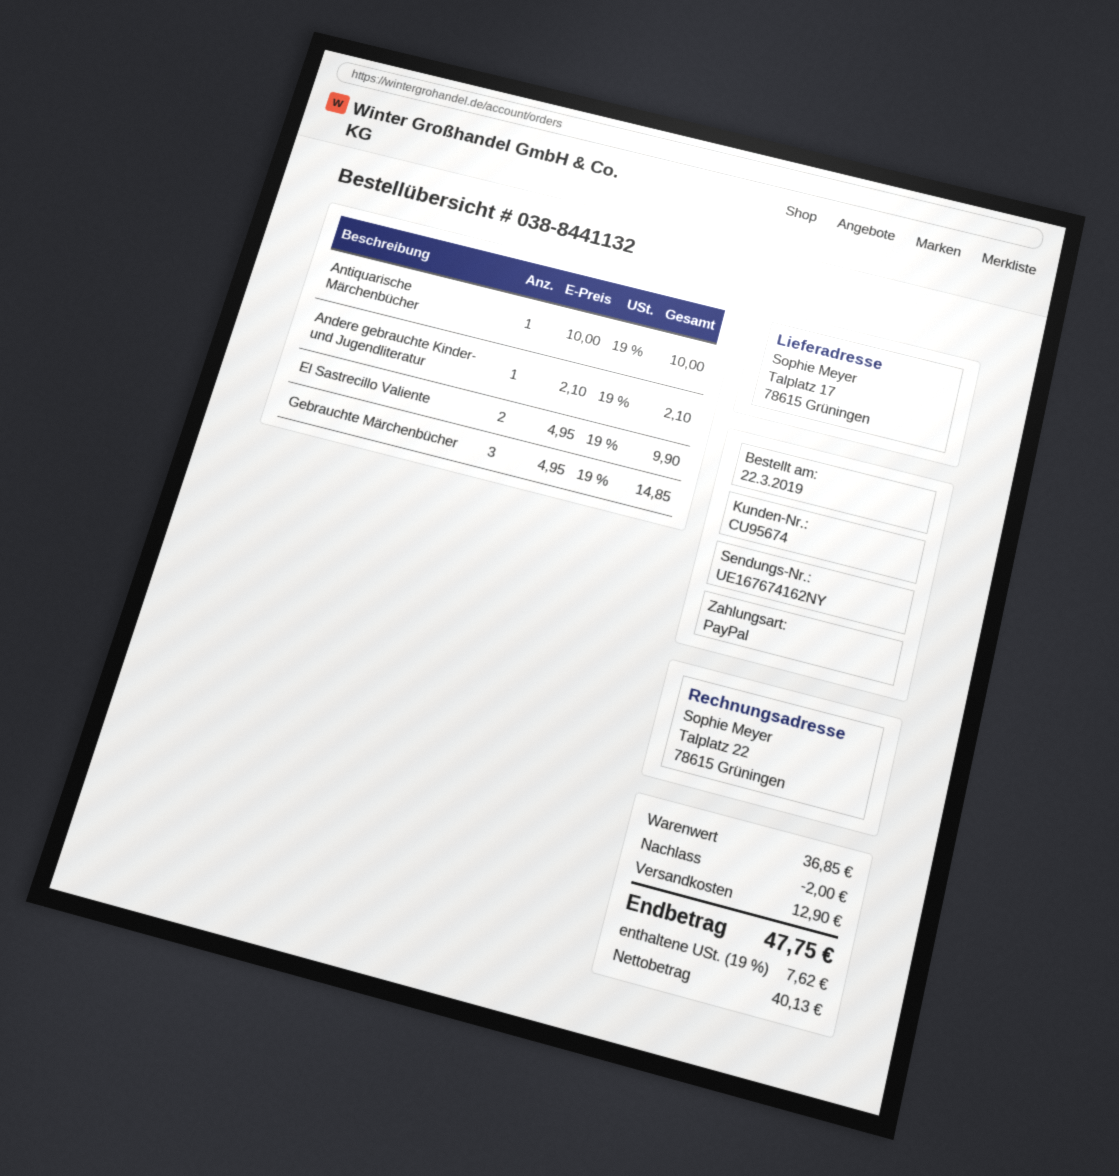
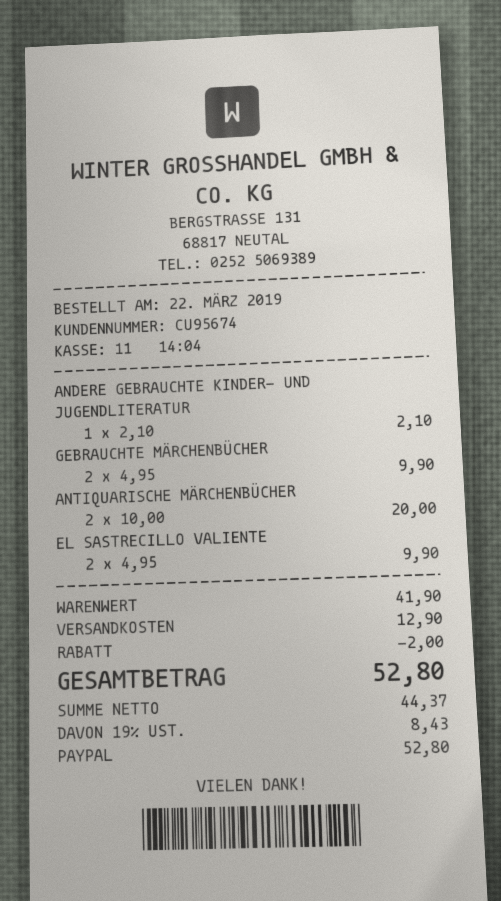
Antiquarische Märchenbücher: 1 x 10.00 = 10.00 -> 2 x 10.00 = 20.00
Gebrauchte Märchenbücher: 3 x 4.95 = 14.85 -> 2 x 4.95 = 9.90
subtotal: 36.85 -> 41.90
net: 40.13 -> 44.37
tax: 19% = 7.62 -> 19% = 8.43
total: 47.75 -> 52.80

